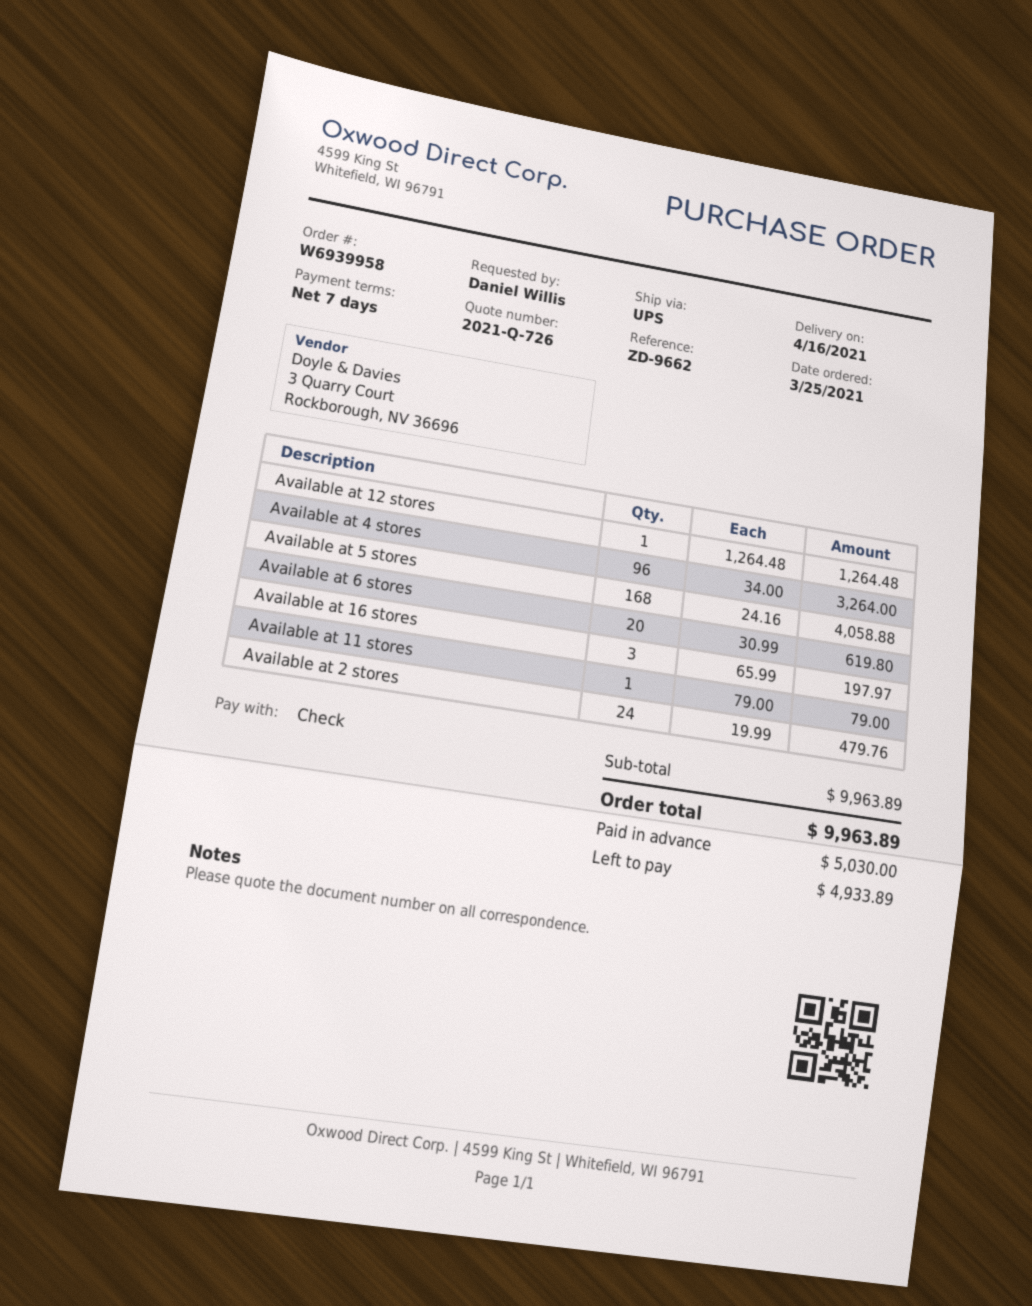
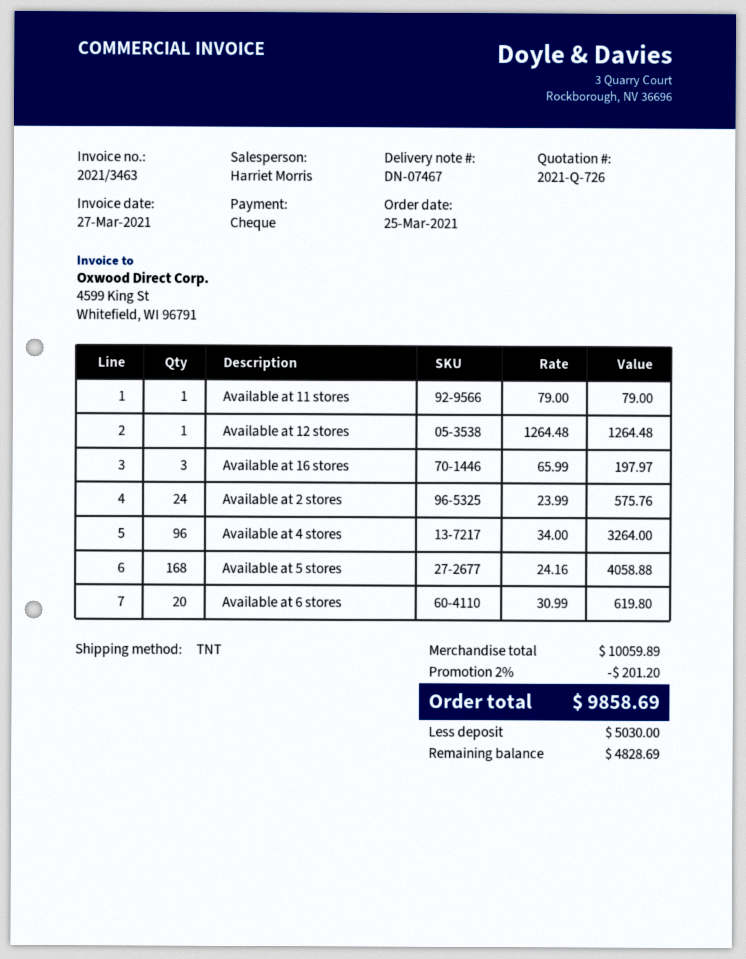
shipping method: UPS -> TNT
Available at 2 stores: 24 x 19.99 = 479.76 -> 24 x 23.99 = 575.76
subtotal: 9963.89 -> 10059.89
discount: none -> 2% = 201.20
total: 9963.89 -> 9858.69
balance: 4933.89 -> 4828.69

